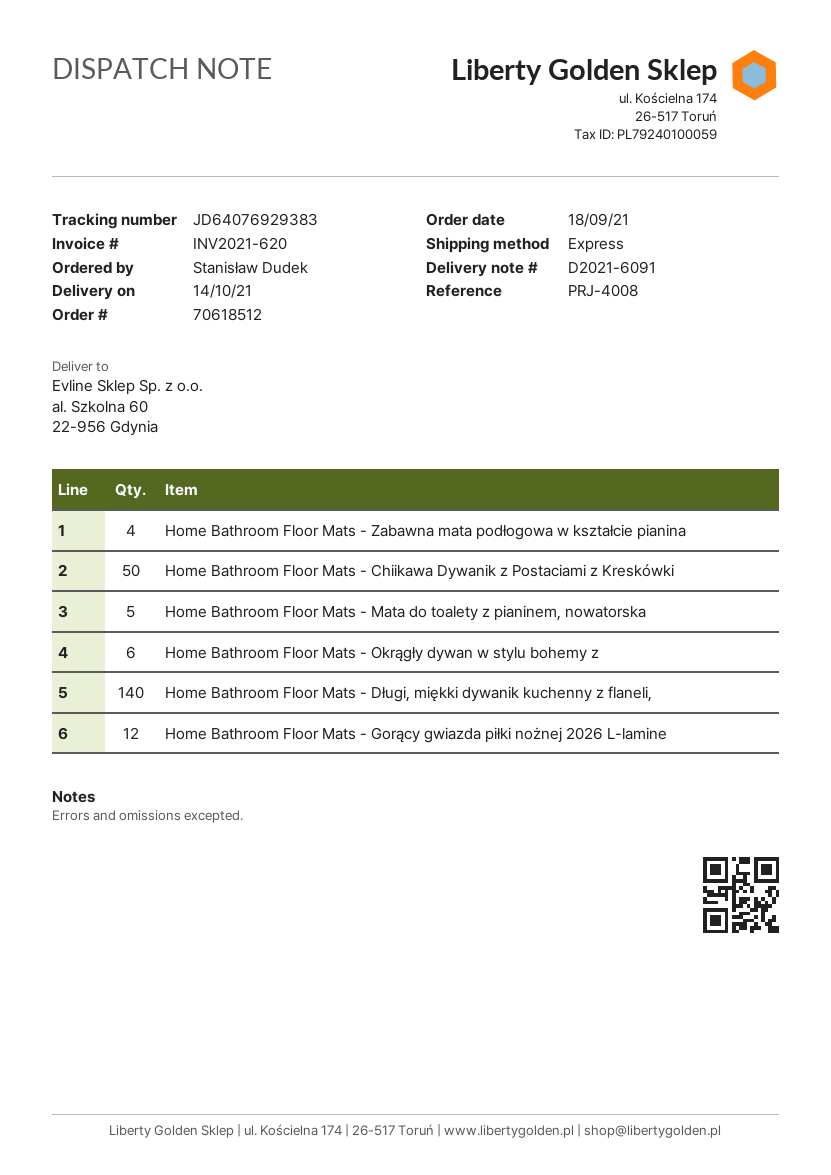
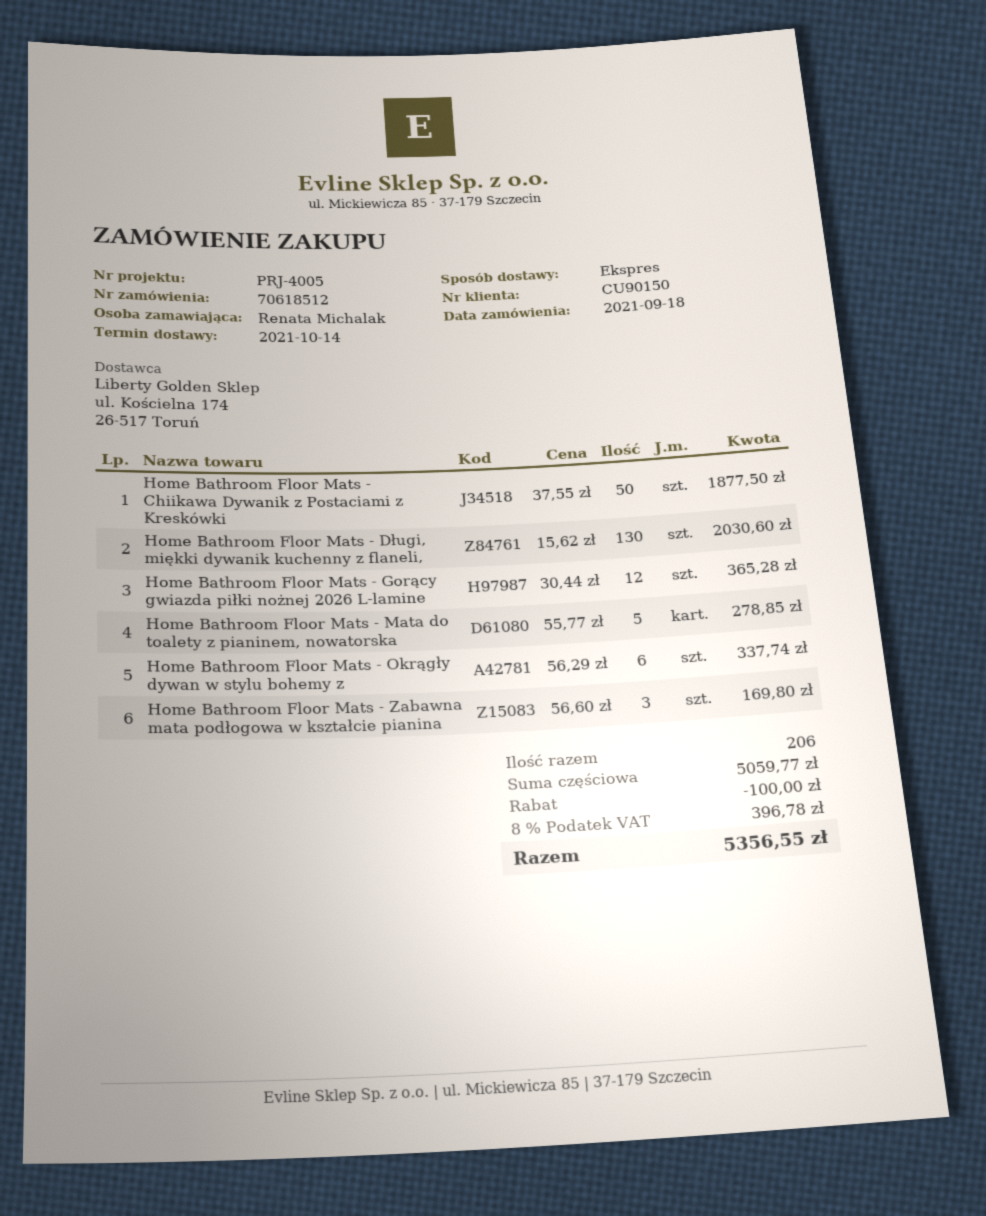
reference: PRJ-4008 -> PRJ-4005
ordered by: Stanisław Dudek -> Renata Michalak
Home Bathroom Floor Mats - Zabawna mata podłogowa w kształcie pianina: 4 -> 3
Home Bathroom Floor Mats - Długi, miękki dywanik kuchenny z flaneli,: 140 -> 130

